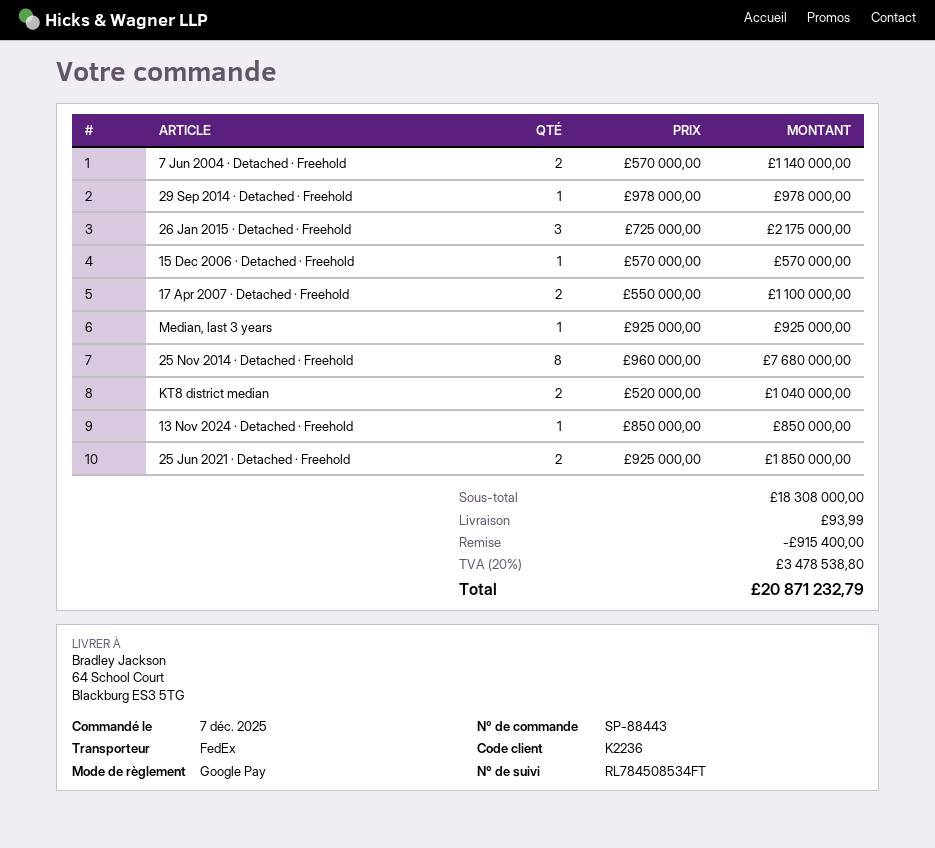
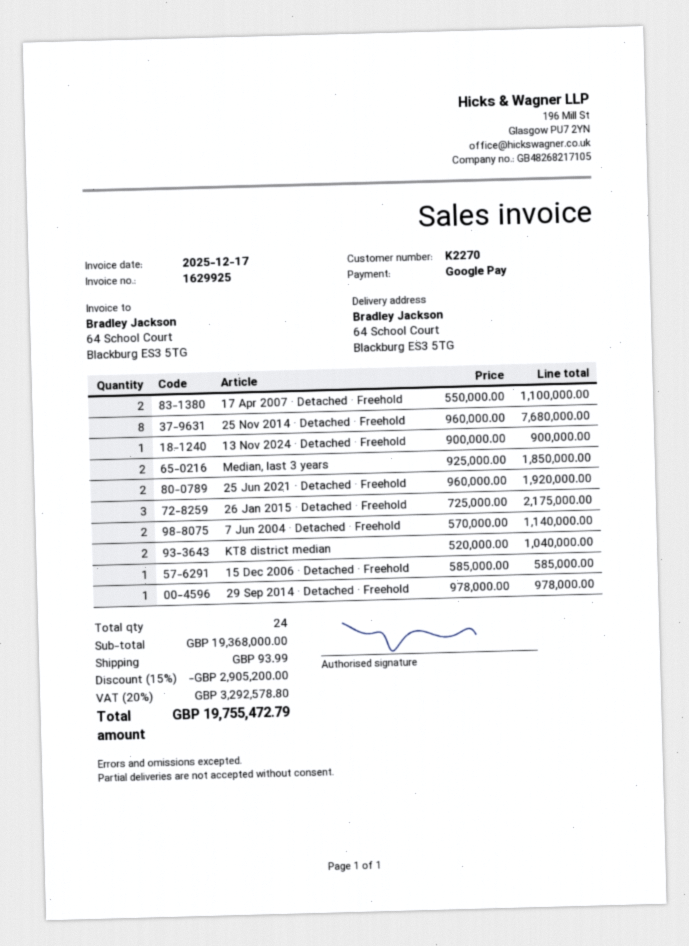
customer number: K2236 -> K2270
15 Dec 2006 · Detached · Freehold: 1 x 570000.00 = 570000.00 -> 1 x 585000.00 = 585000.00
Median, last 3 years: 1 x 925000.00 = 925000.00 -> 2 x 925000.00 = 1850000.00
13 Nov 2024 · Detached · Freehold: 1 x 850000.00 = 850000.00 -> 1 x 900000.00 = 900000.00
25 Jun 2021 · Detached · Freehold: 2 x 925000.00 = 1850000.00 -> 2 x 960000.00 = 1920000.00
subtotal: 18308000.00 -> 19368000.00
discount: 915400.00 -> 2905200.00
tax: 20% = 3478538.80 -> 20% = 3292578.80
total: 20871232.79 -> 19755472.79

